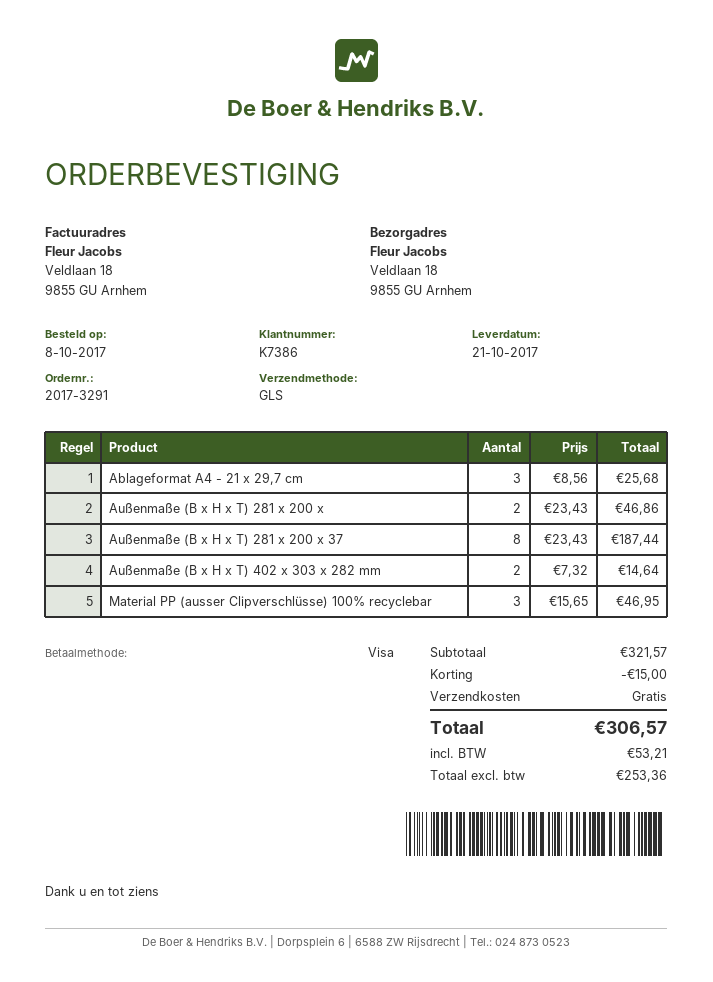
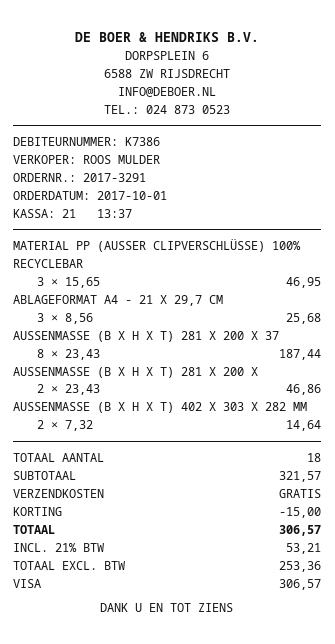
order date: 2017-10-08 -> 2017-10-01

